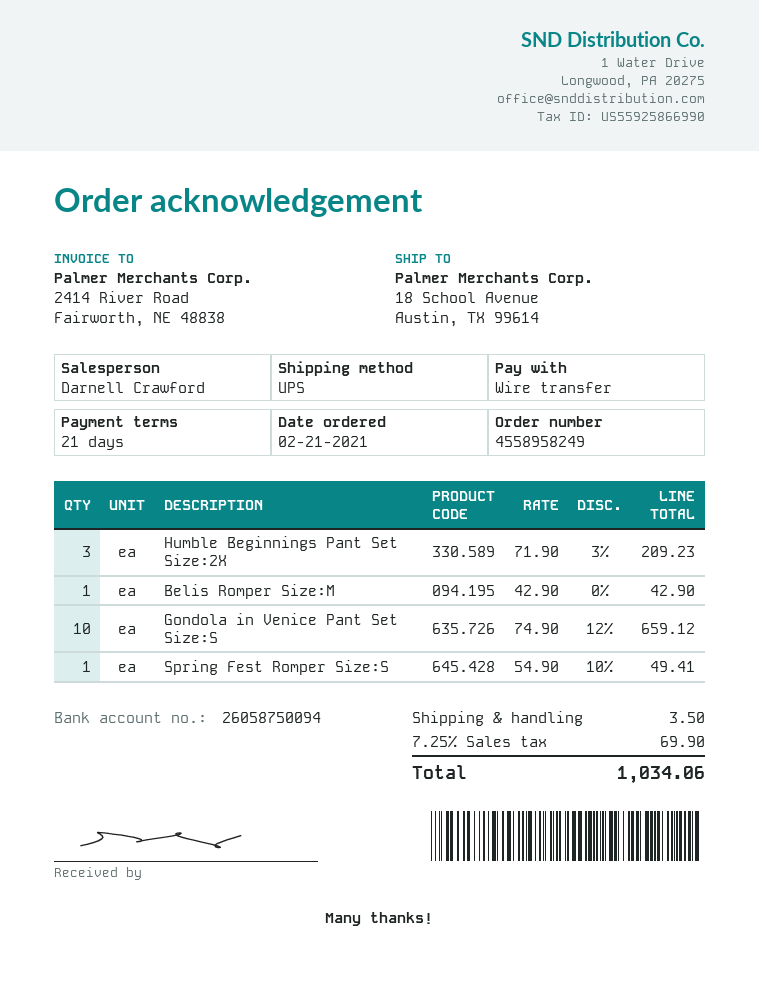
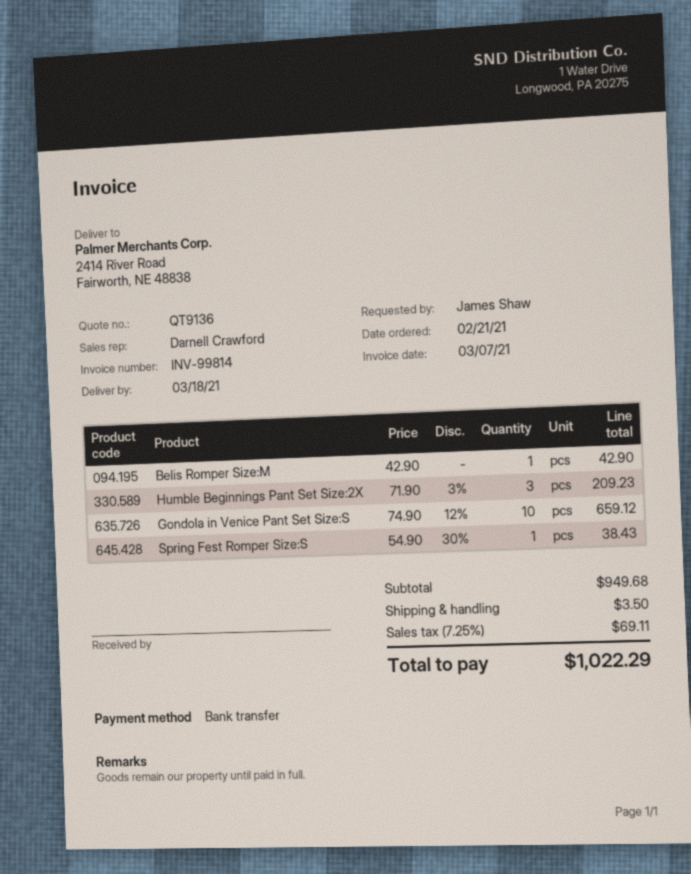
ship to: 18 School Avenue, Austin, TX 99614 -> 2414 River Road, Fairworth, NE 48838
Spring Fest Romper Size:S: 1 x 54.90 - 10% = 49.41 -> 1 x 54.90 - 30% = 38.43
tax: 7.25% = 69.90 -> 7.25% = 69.11
total: 1034.06 -> 1022.29

